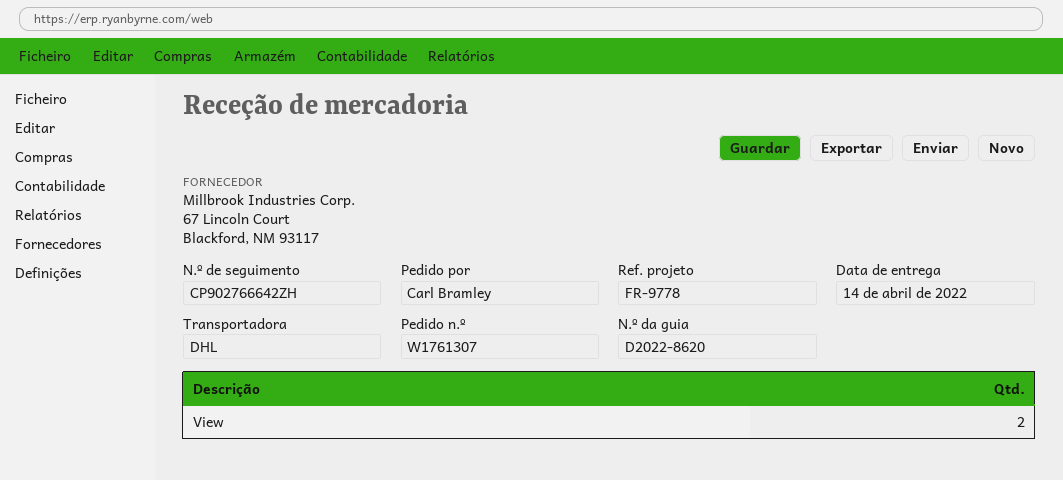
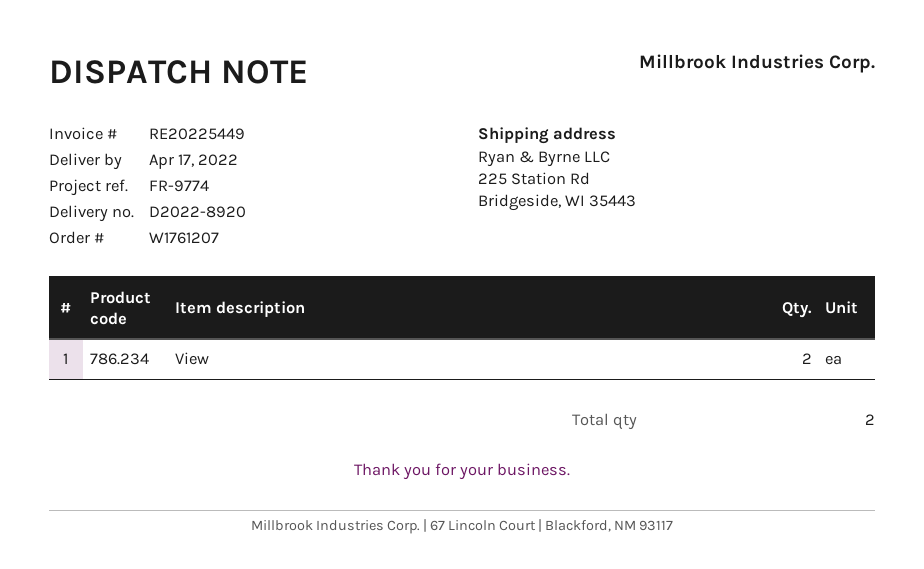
order number: W1761307 -> W1761207
delivery note number: D2022-8620 -> D2022-8920
delivery date: 2022-04-14 -> 2022-04-17
reference: FR-9778 -> FR-9774

